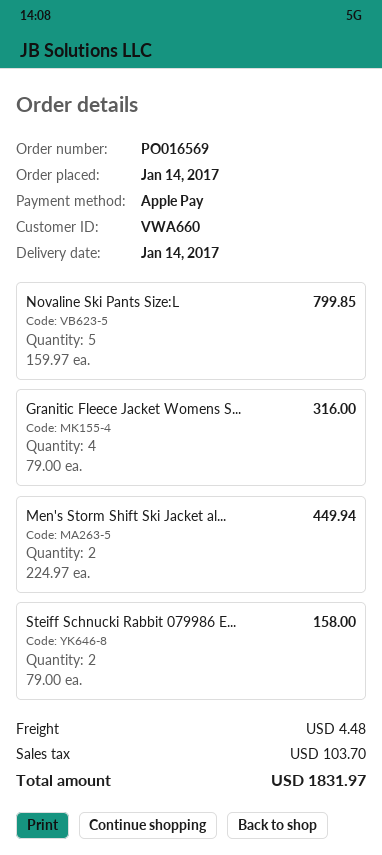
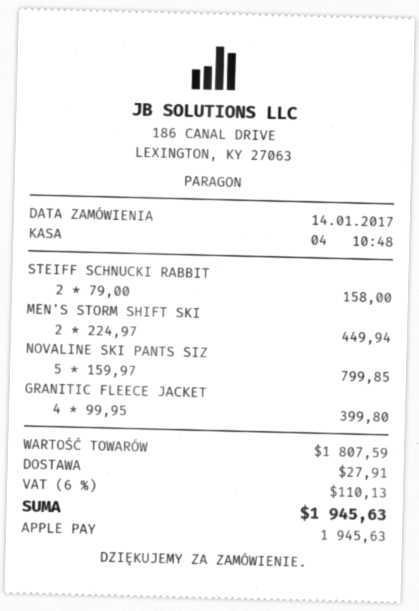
Granitic Fleece Jacket Womens S...: 4 x 79.00 = 316.00 -> 4 x 99.95 = 399.80
shipping: 4.48 -> 27.91
tax: 103.70 -> 110.13
total: 1831.97 -> 1945.63

